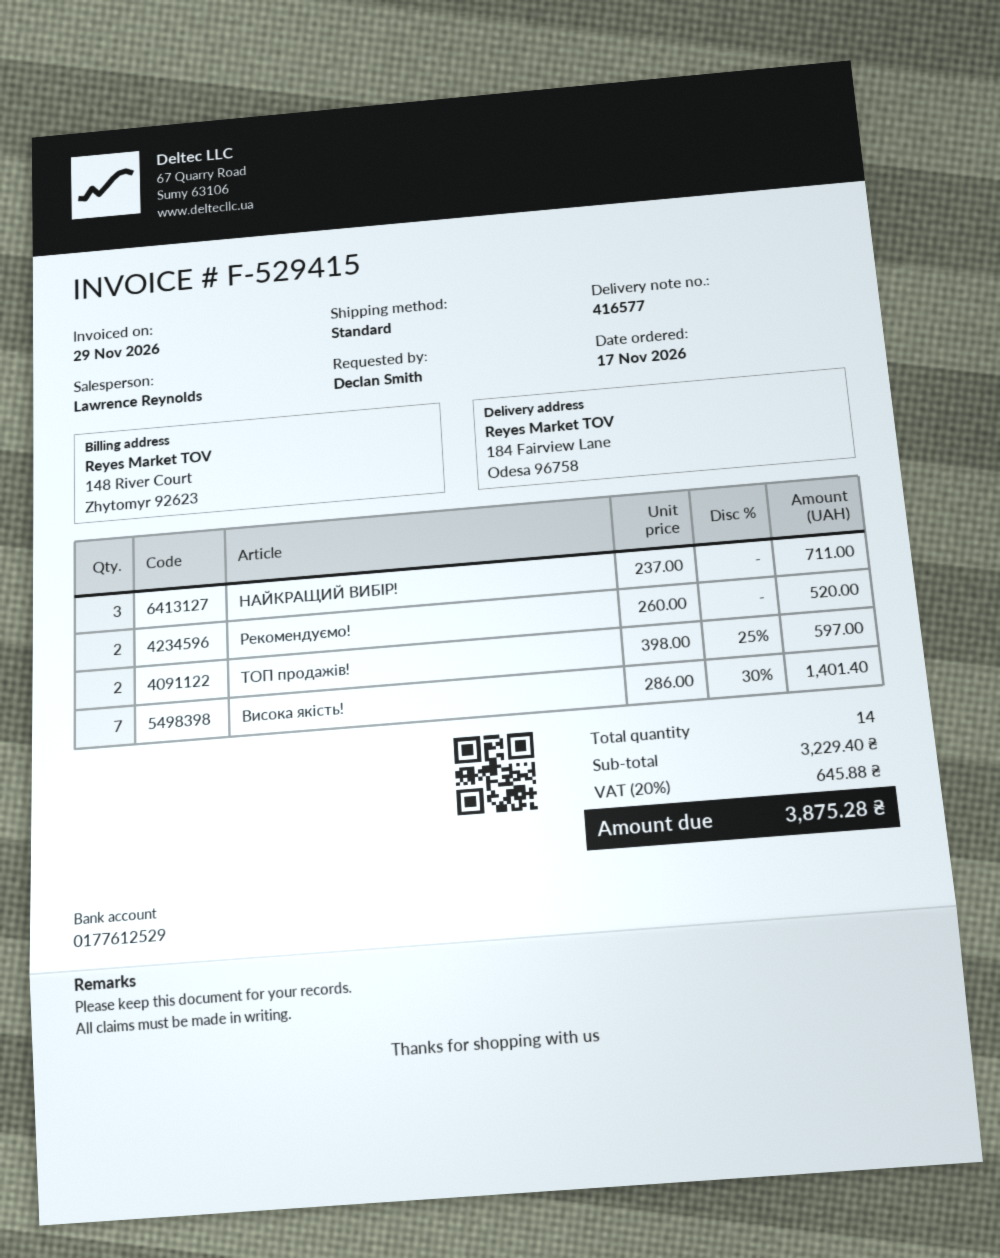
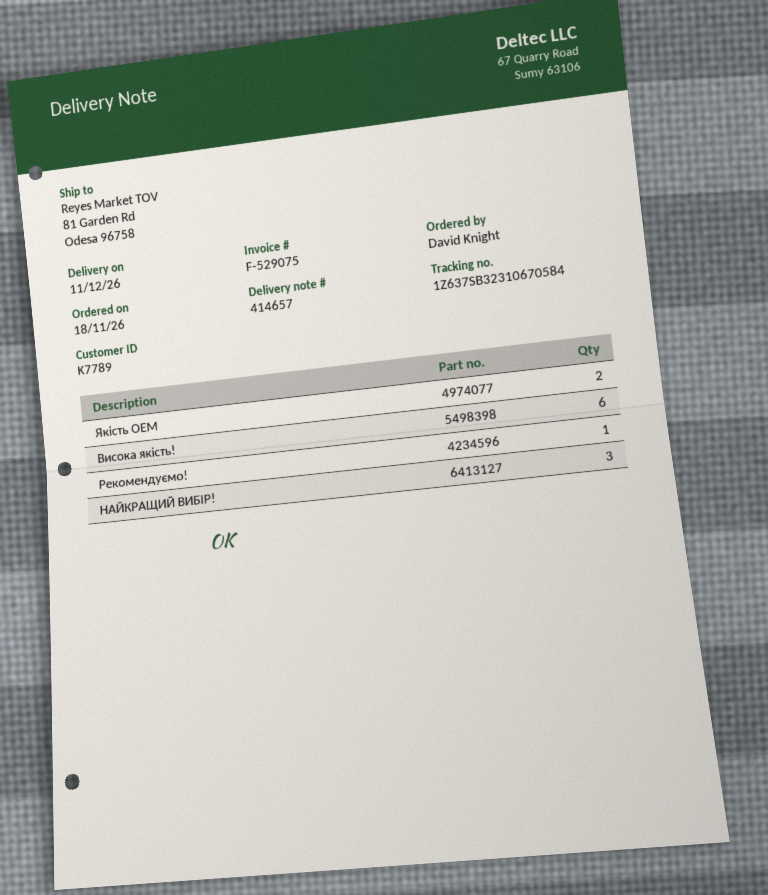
order date: 2026-11-17 -> 2026-11-18
delivery note number: 416577 -> 414657
invoice number: F-529415 -> F-529075
ordered by: Declan Smith -> David Knight
ship to: 184 Fairview Lane, Odesa 96758 -> 81 Garden Rd, Odesa 96758
Рекомендуємо!: 2 -> 1
ТОП продажів!: 2 -> none
Висока якість!: 7 -> 6
Якість OEM: none -> 2

